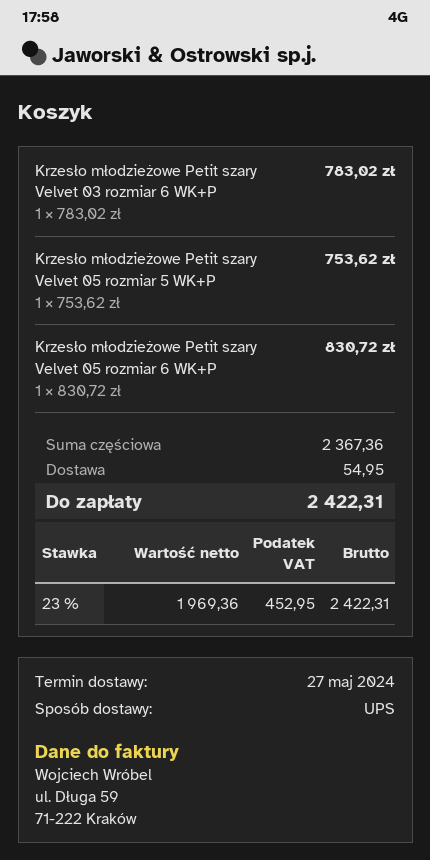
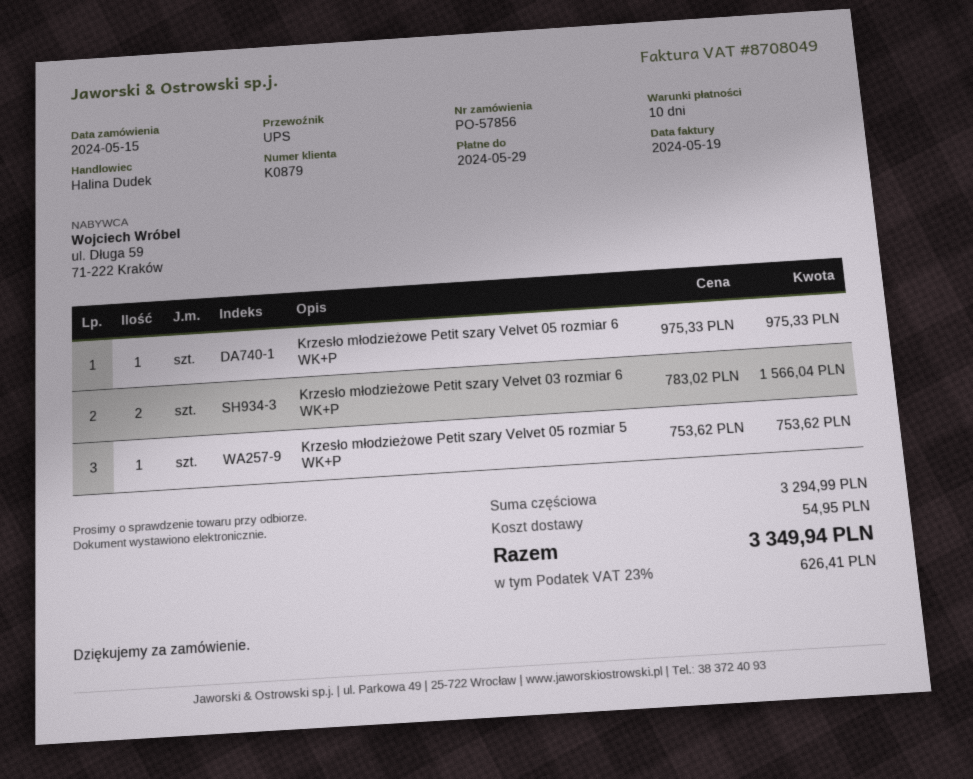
Krzesło młodzieżowe Petit szary Velvet 03 rozmiar 6 WK+P: 1 x 783.02 = 783.02 -> 2 x 783.02 = 1566.04
Krzesło młodzieżowe Petit szary Velvet 05 rozmiar 6 WK+P: 1 x 830.72 = 830.72 -> 1 x 975.33 = 975.33
subtotal: 2367.36 -> 3294.99
tax: 23% = 452.95 -> 23% = 626.41
total: 2422.31 -> 3349.94

